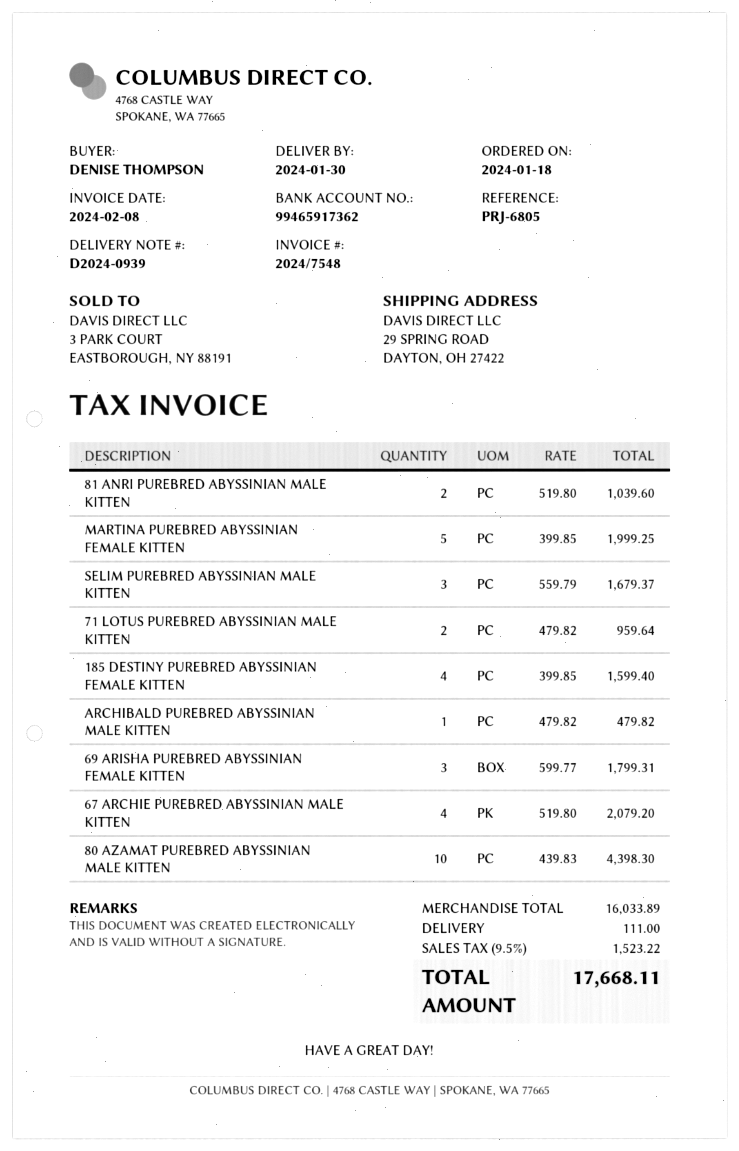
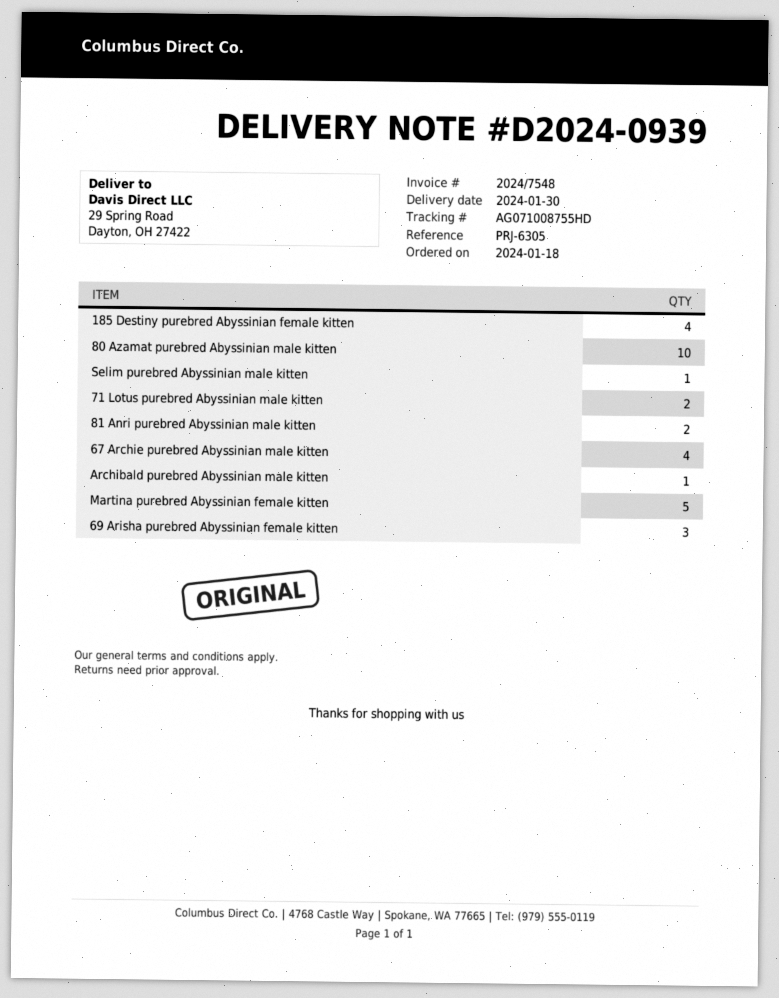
reference: PRJ-6805 -> PRJ-6305
SELIM PUREBRED ABYSSINIAN MALE KITTEN: 3 -> 1

